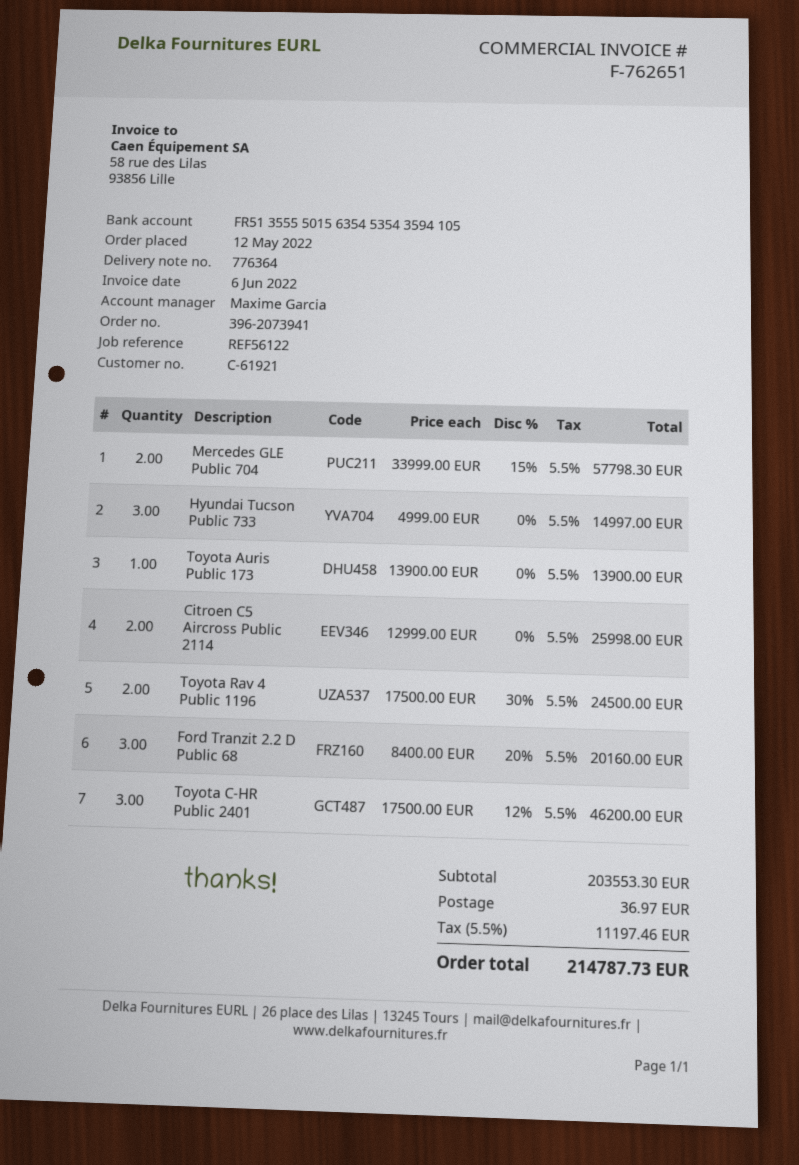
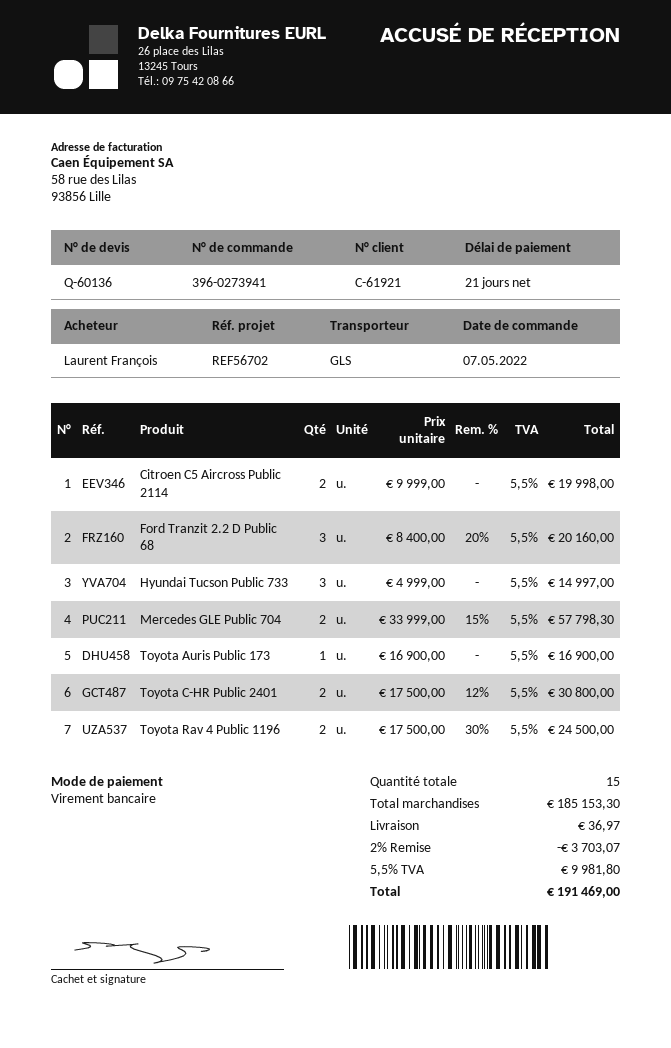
order number: 396-2073941 -> 396-0273941
order date: 2022-05-12 -> 2022-05-07
reference: REF56122 -> REF56702
Toyota Auris Public 173: 1 x 13900.00 = 13900.00 -> 1 x 16900.00 = 16900.00
Citroen C5 Aircross Public 2114: 2 x 12999.00 = 25998.00 -> 2 x 9999.00 = 19998.00
Toyota C-HR Public 2401: 3 x 17500.00 - 12% = 46200.00 -> 2 x 17500.00 - 12% = 30800.00
subtotal: 203553.30 -> 185153.30
discount: none -> 2% = 3703.07
tax: 5.5% = 11197.46 -> 5.5% = 9981.80
total: 214787.73 -> 191469.00

